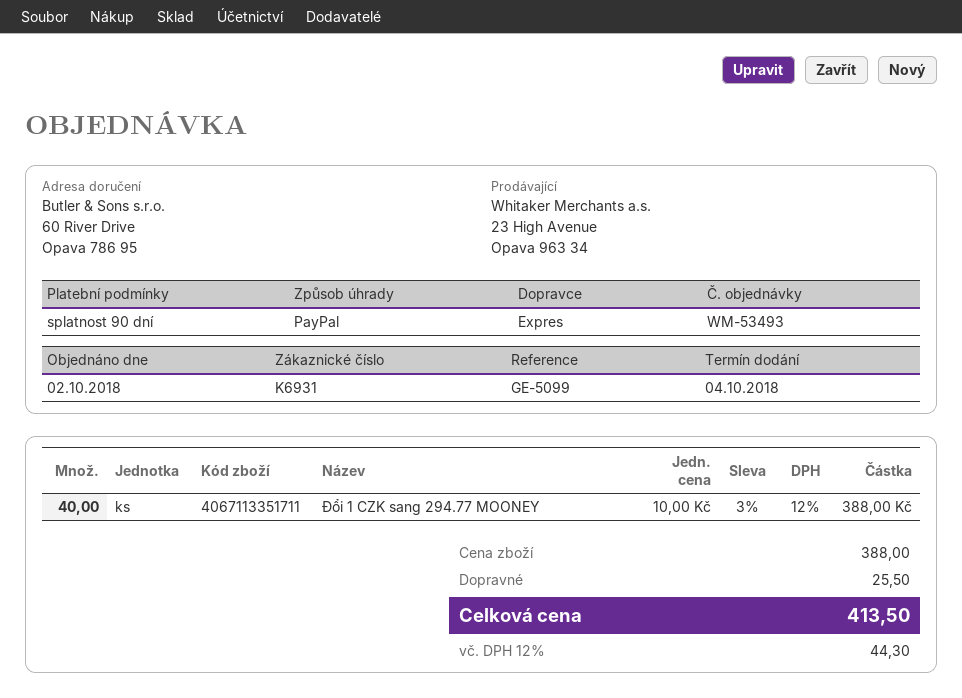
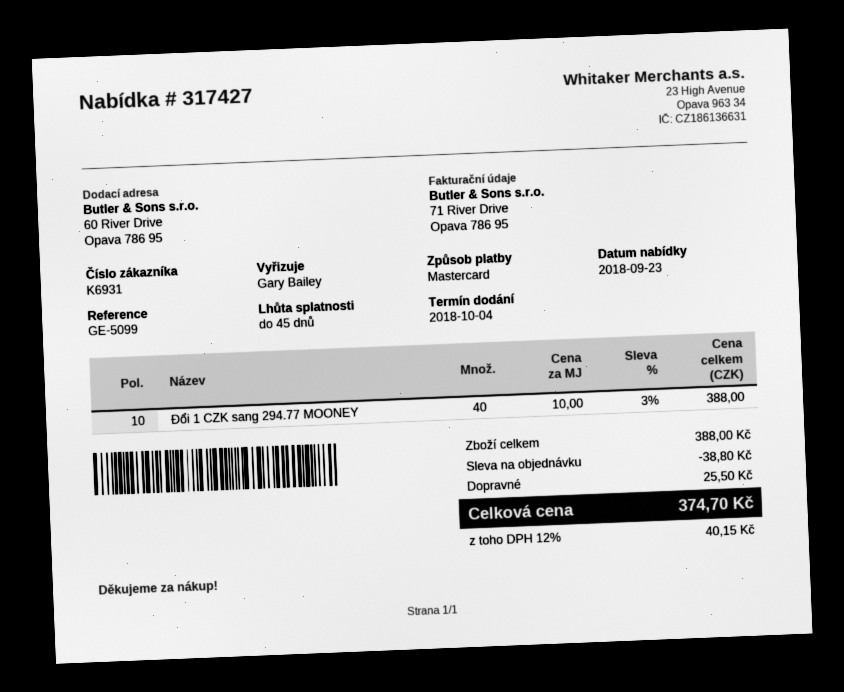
payment terms: 90 days -> 45 days
payment method: PayPal -> Mastercard
discount: none -> 38.80
tax: 12% = 44.30 -> 12% = 40.15
total: 413.50 -> 374.70

